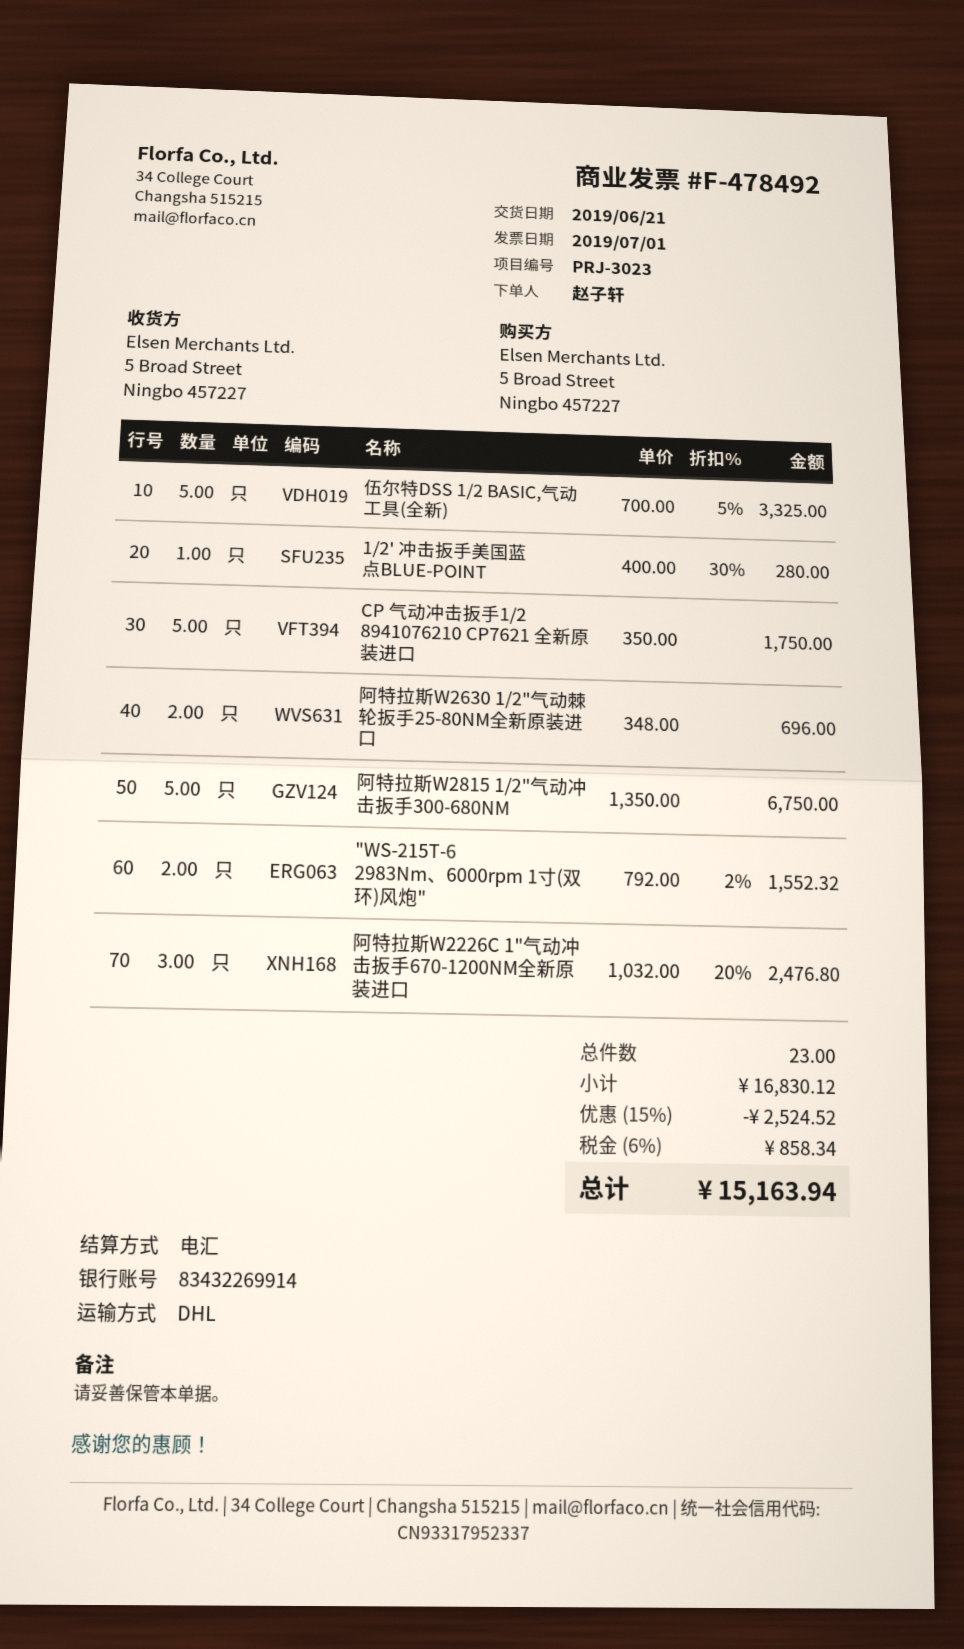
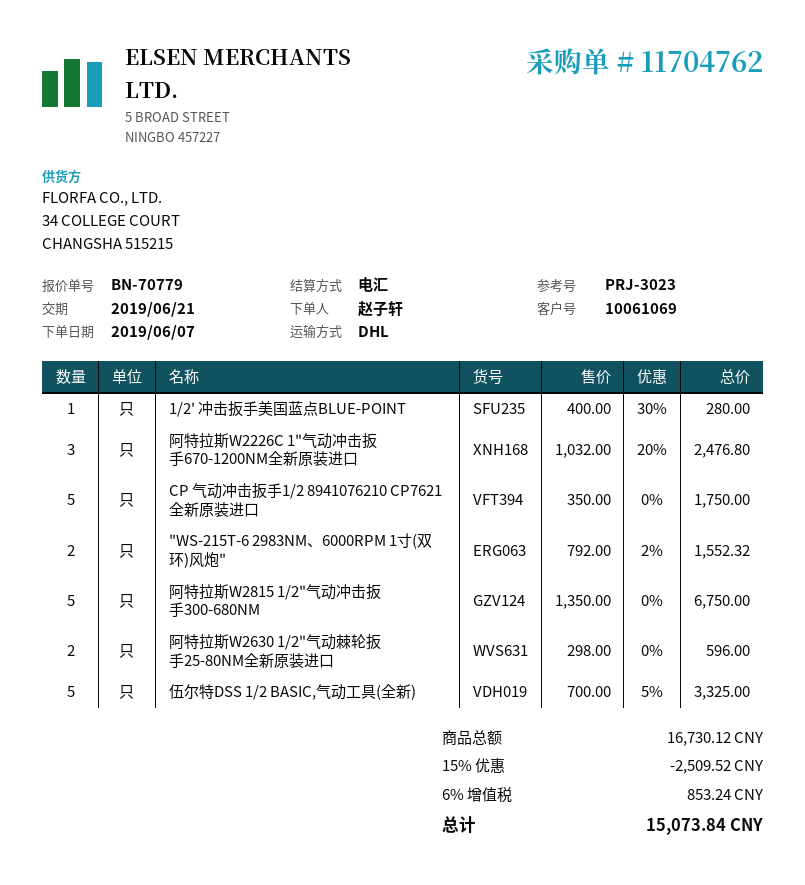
阿特拉斯W2630 1/2"气动棘轮扳手25-80NM全新原装进口: 2 x 348.00 = 696.00 -> 2 x 298.00 = 596.00
subtotal: 16830.12 -> 16730.12
discount: 15% = 2524.52 -> 15% = 2509.52
tax: 6% = 858.34 -> 6% = 853.24
total: 15163.94 -> 15073.84

